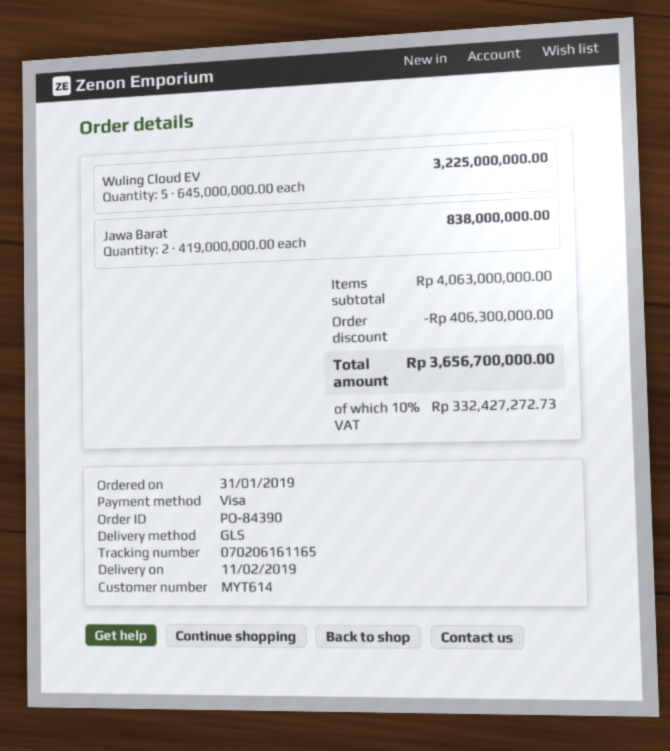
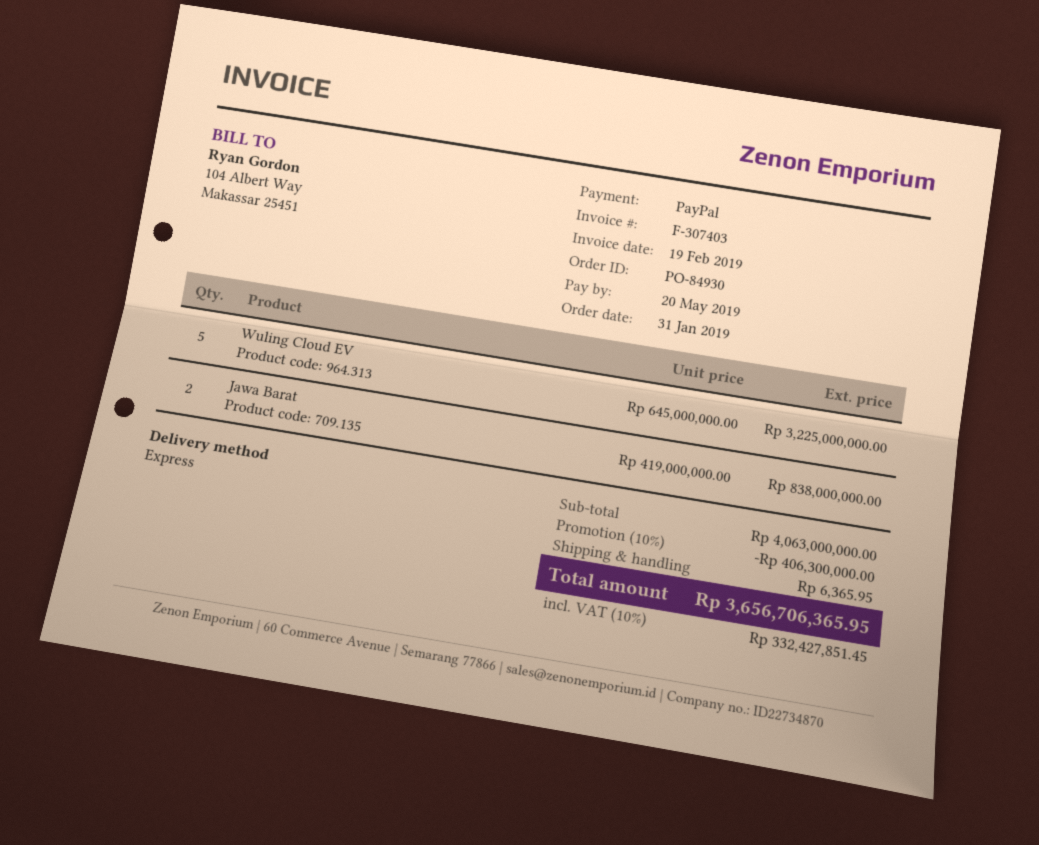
order number: PO-84390 -> PO-84930
payment method: Visa -> PayPal
shipping method: GLS -> express
shipping: none -> 6365.95
tax: 10% = 332427272.73 -> 10% = 332427851.45
total: 3656700000.00 -> 3656706365.95

